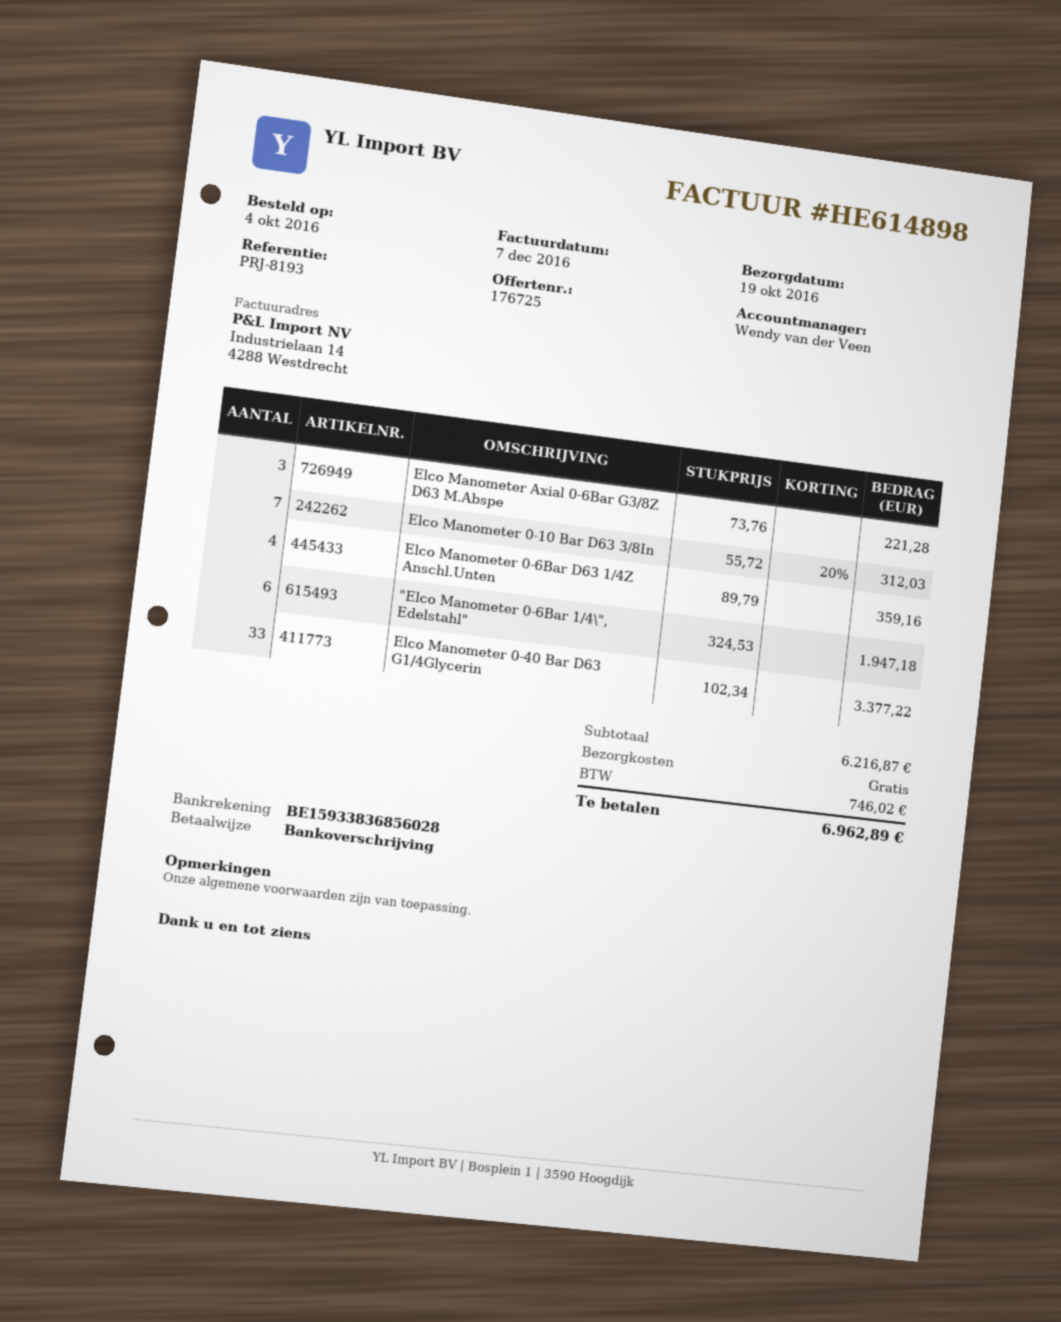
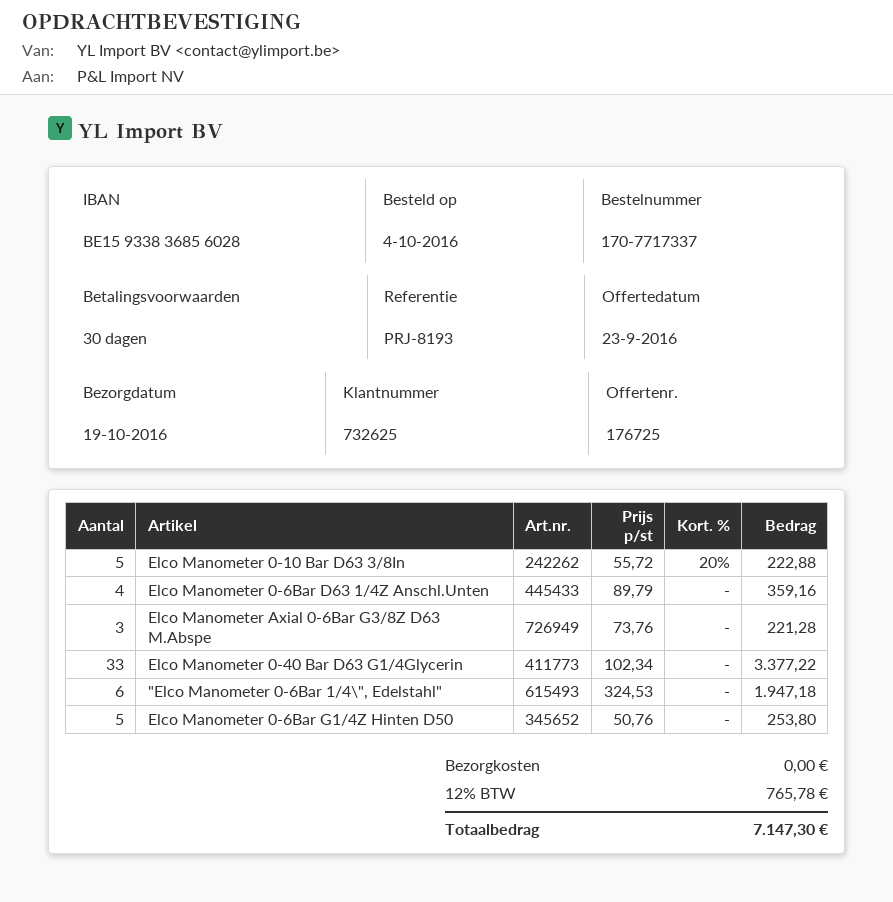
Elco Manometer 0-10 Bar D63 3/8In: 7 x 55.72 - 20% = 312.03 -> 5 x 55.72 - 20% = 222.88
Elco Manometer 0-6Bar G1/4Z Hinten D50: none -> 5 x 50.76 = 253.80
tax: 746.02 -> 765.78
total: 6962.89 -> 7147.30

